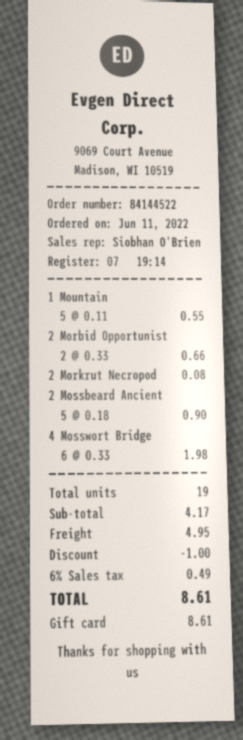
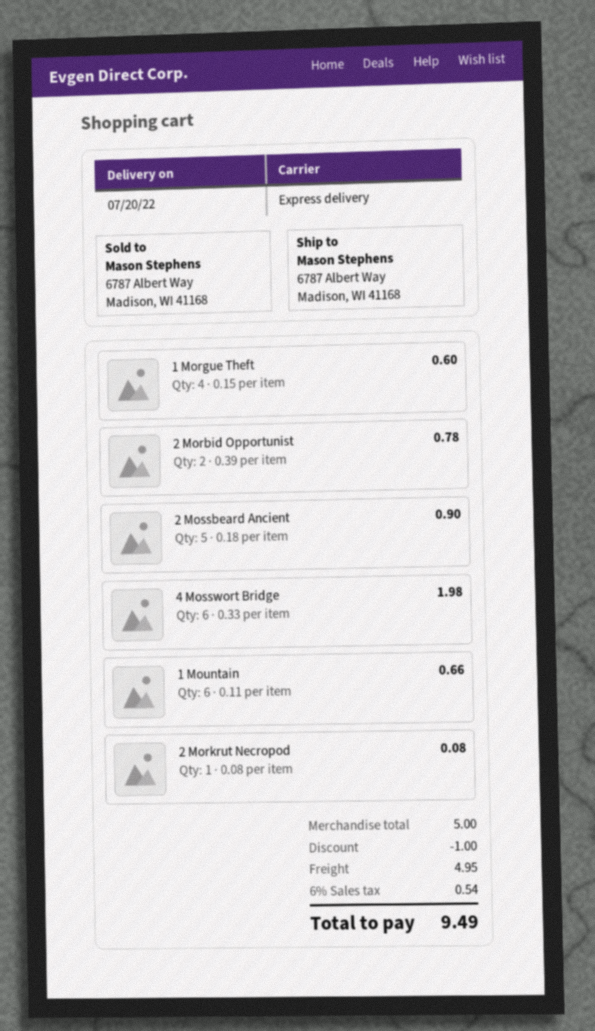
1 Mountain: 5 x 0.11 = 0.55 -> 6 x 0.11 = 0.66
2 Morbid Opportunist: 2 x 0.33 = 0.66 -> 2 x 0.39 = 0.78
1 Morgue Theft: none -> 4 x 0.15 = 0.60
subtotal: 4.17 -> 5.00
tax: 6% = 0.49 -> 6% = 0.54
total: 8.61 -> 9.49

